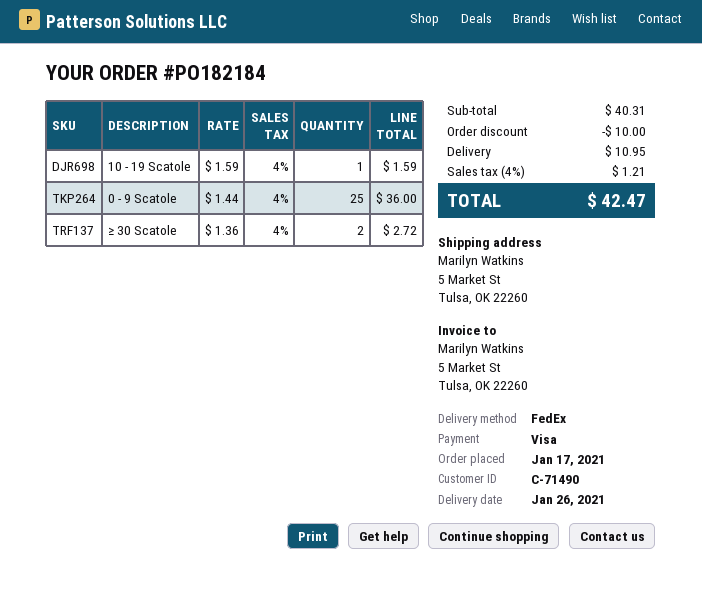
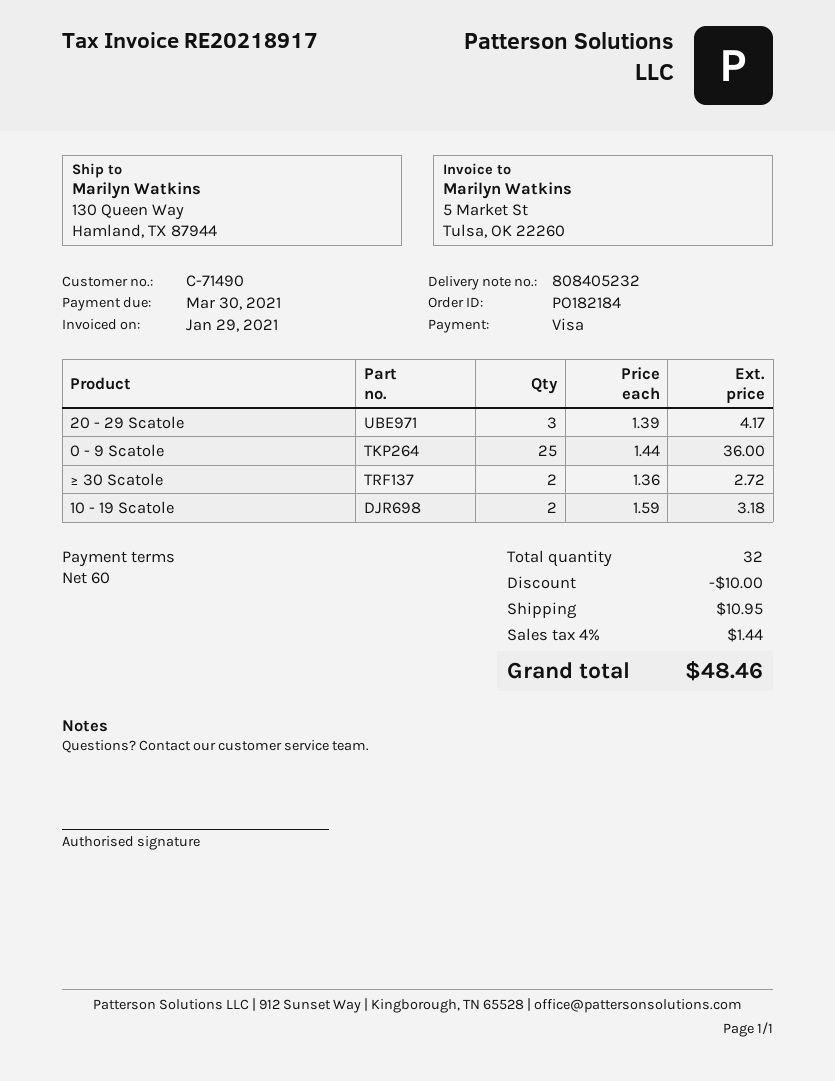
ship to: 5 Market St, Tulsa, OK 22260 -> 130 Queen Way, Hamland, TX 87944
10 - 19 Scatole: 1 x 1.59 = 1.59 -> 2 x 1.59 = 3.18
20 - 29 Scatole: none -> 3 x 1.39 = 4.17
tax: 4% = 1.21 -> 4% = 1.44
total: 42.47 -> 48.46

